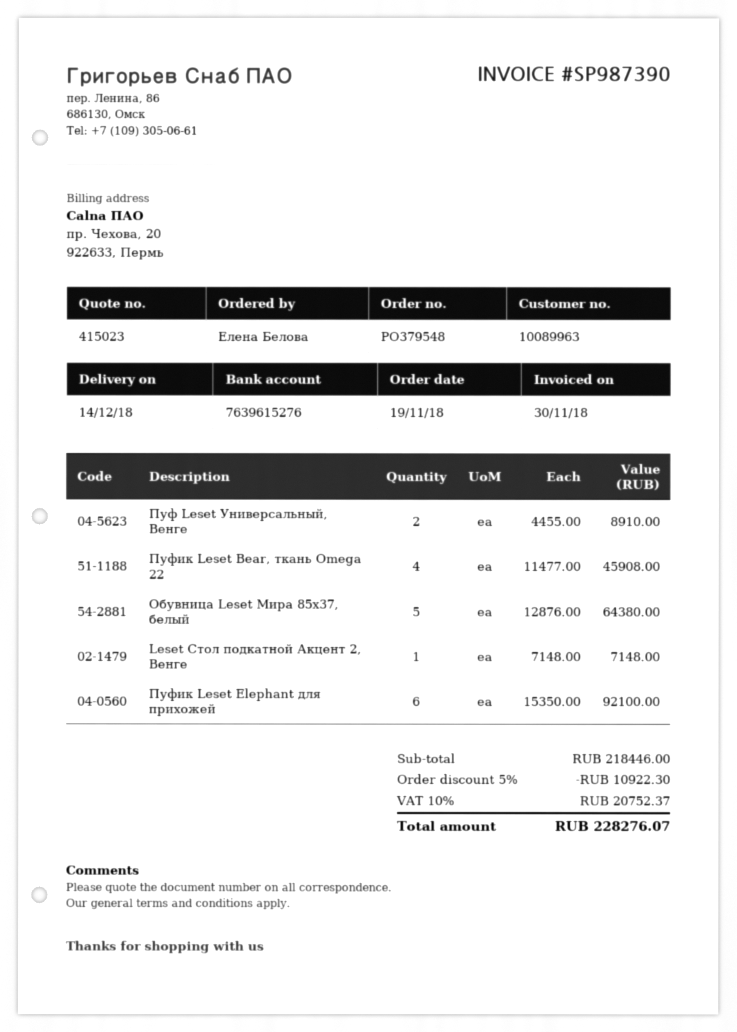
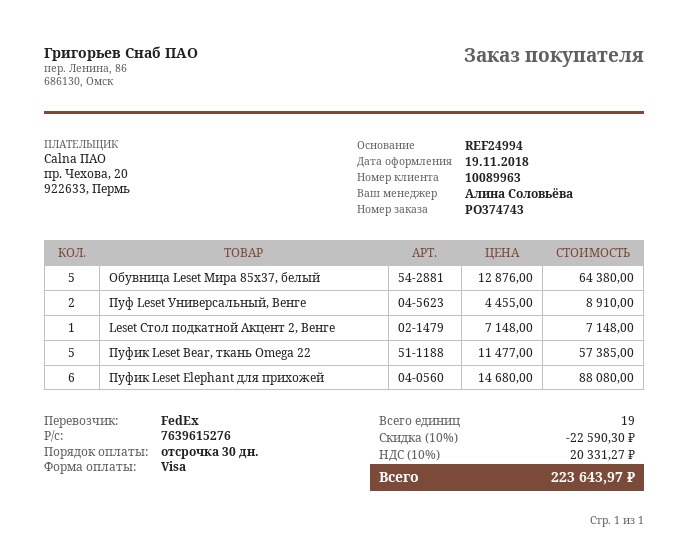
order number: PO379548 -> PO374743
Пуфик Leset Bear, ткань Omega 22: 4 x 11477.00 = 45908.00 -> 5 x 11477.00 = 57385.00
Пуфик Leset Elephant для прихожей: 6 x 15350.00 = 92100.00 -> 6 x 14680.00 = 88080.00
discount: 5% = 10922.30 -> 10% = 22590.30
tax: 10% = 20752.37 -> 10% = 20331.27
total: 228276.07 -> 223643.97

